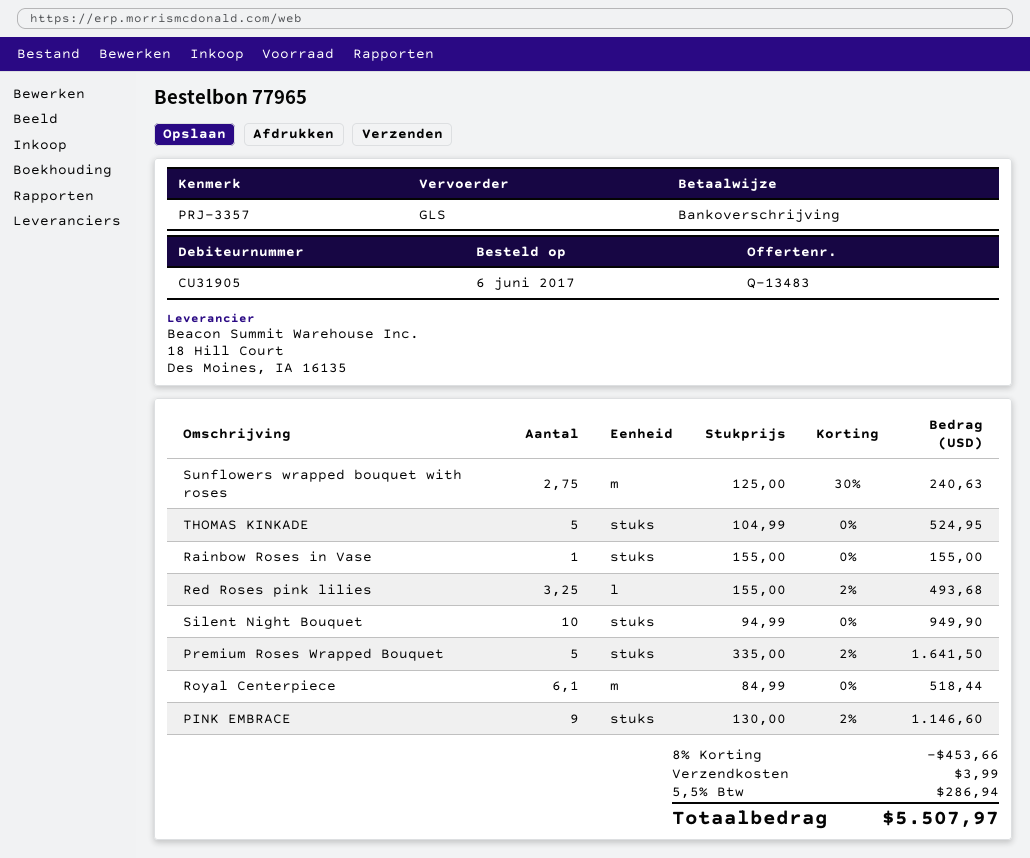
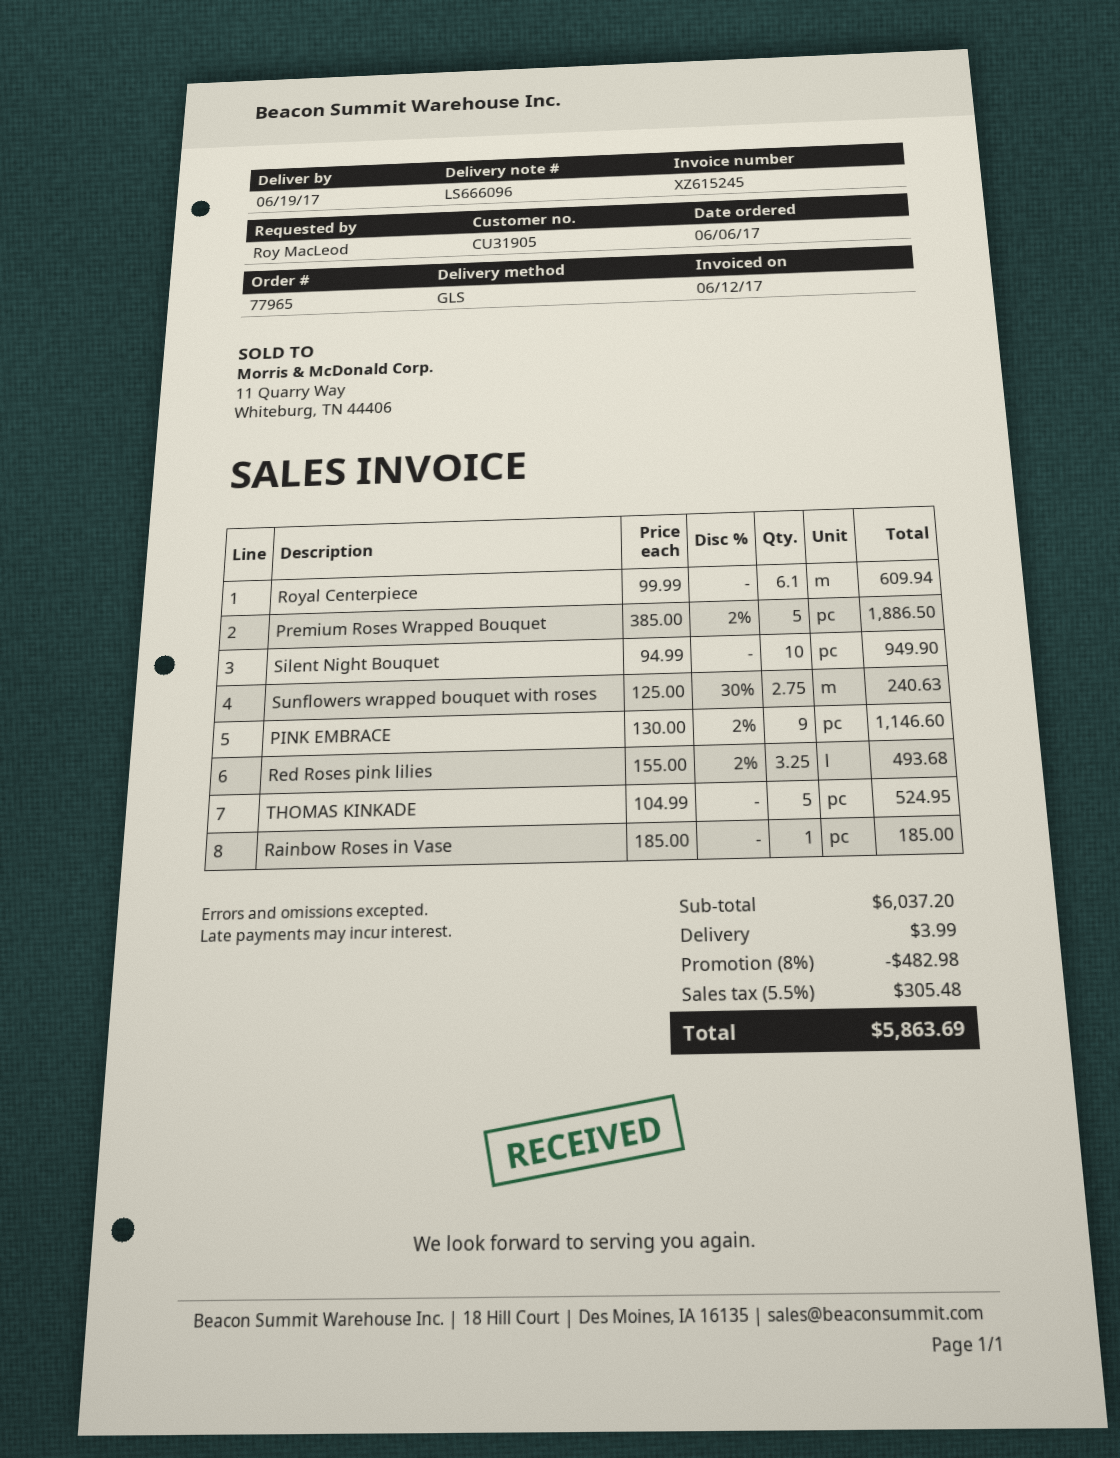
Rainbow Roses in Vase: 1 x 155.00 = 155.00 -> 1 x 185.00 = 185.00
Premium Roses Wrapped Bouquet: 5 x 335.00 - 2% = 1641.50 -> 5 x 385.00 - 2% = 1886.50
Royal Centerpiece: 6.1 x 84.99 = 518.44 -> 6.1 x 99.99 = 609.94
discount: 8% = 453.66 -> 8% = 482.98
tax: 5.5% = 286.94 -> 5.5% = 305.48
total: 5507.97 -> 5863.69

